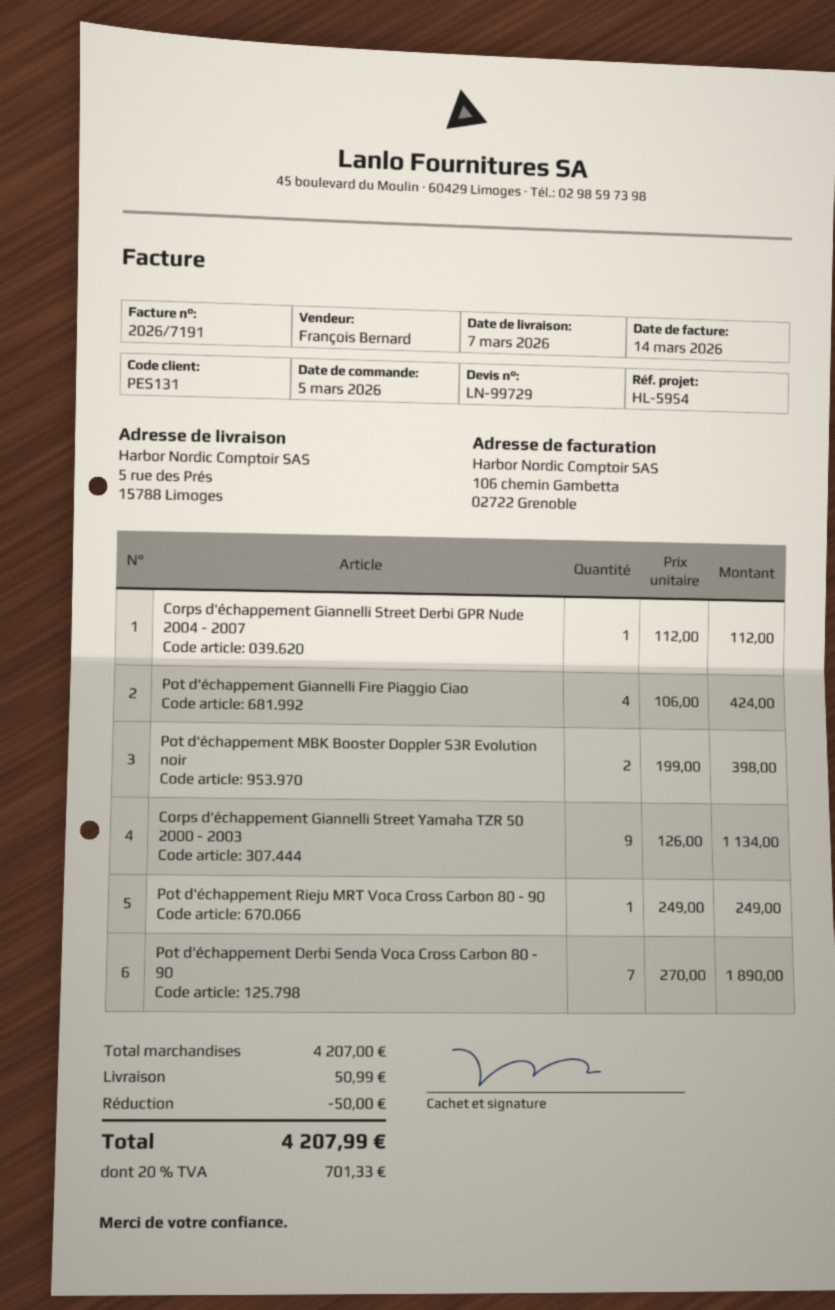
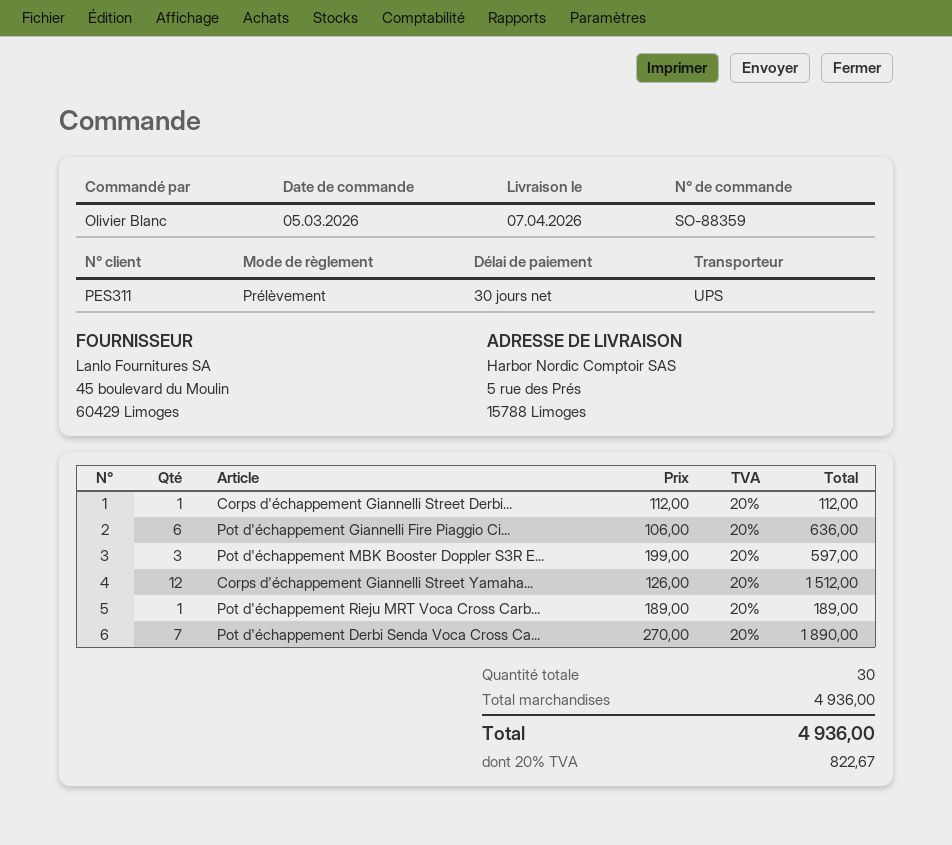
delivery date: 2026-03-07 -> 2026-04-07
customer number: PES131 -> PES311
Pot d'échappement Giannelli Fire Piaggio Ciao: 4 x 106.00 = 424.00 -> 6 x 106.00 = 636.00
Pot d'échappement MBK Booster Doppler S3R Evolution noir: 2 x 199.00 = 398.00 -> 3 x 199.00 = 597.00
Corps d'échappement Giannelli Street Yamaha TZR 50 2000 - 2003: 9 x 126.00 = 1134.00 -> 12 x 126.00 = 1512.00
Pot d'échappement Rieju MRT Voca Cross Carbon 80 - 90: 1 x 249.00 = 249.00 -> 1 x 189.00 = 189.00
subtotal: 4207.00 -> 4936.00
discount: 50.00 -> none
shipping: 50.99 -> none
tax: 20% = 701.33 -> 20% = 822.67
total: 4207.99 -> 4936.00

